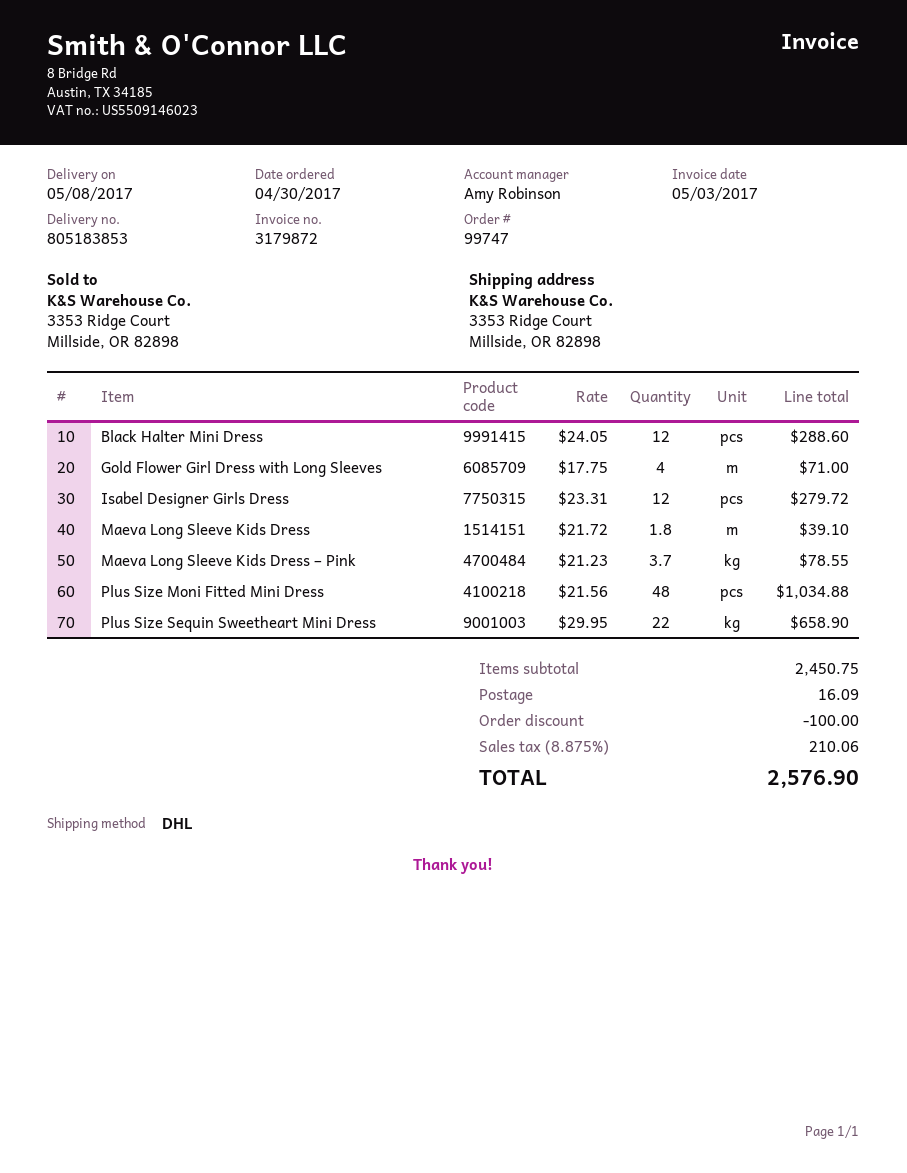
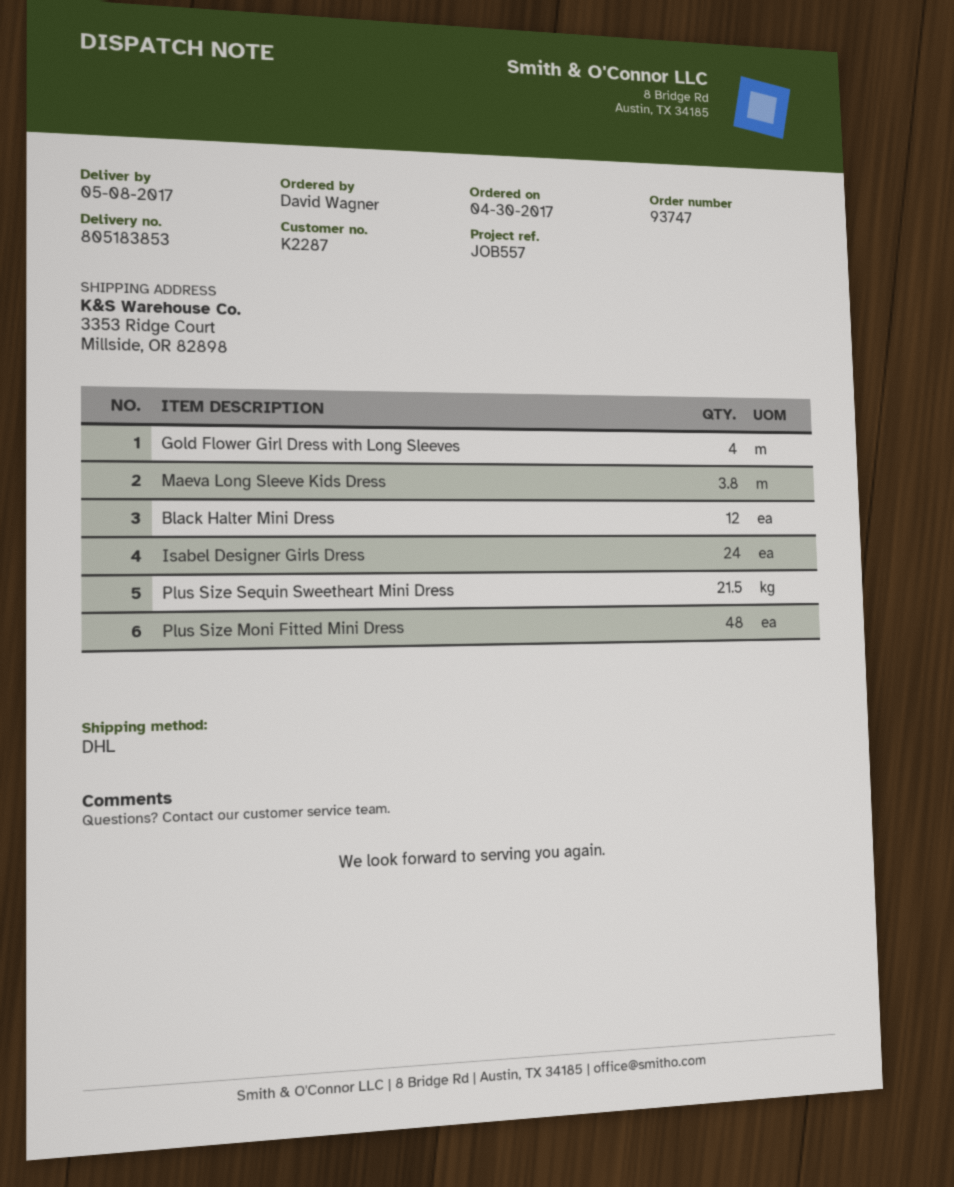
order number: 99747 -> 93747
Isabel Designer Girls Dress: 12 -> 24
Maeva Long Sleeve Kids Dress: 1.8 -> 3.8
Maeva Long Sleeve Kids Dress – Pink: 3.7 -> none
Plus Size Sequin Sweetheart Mini Dress: 22 -> 21.5

